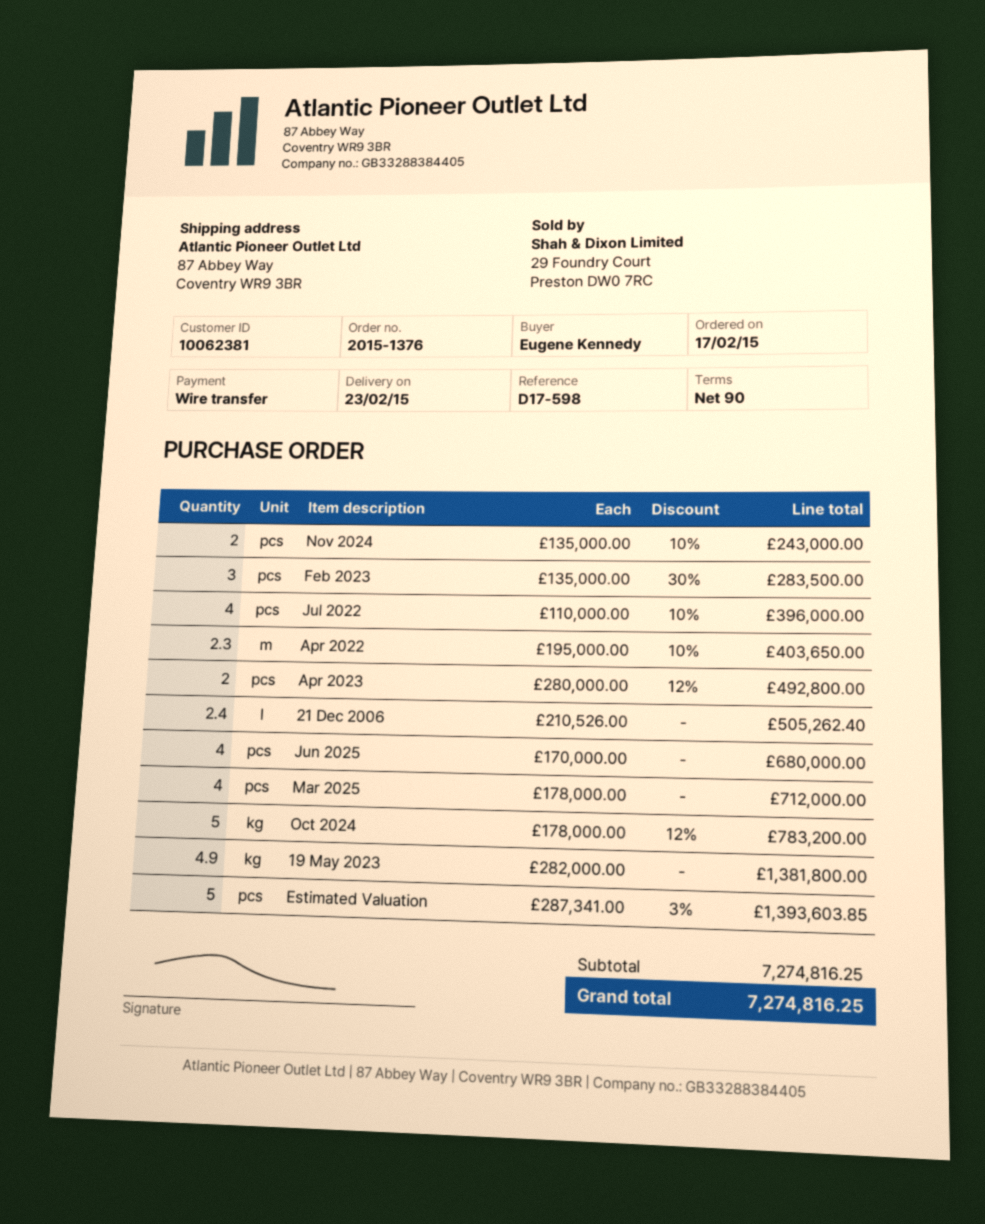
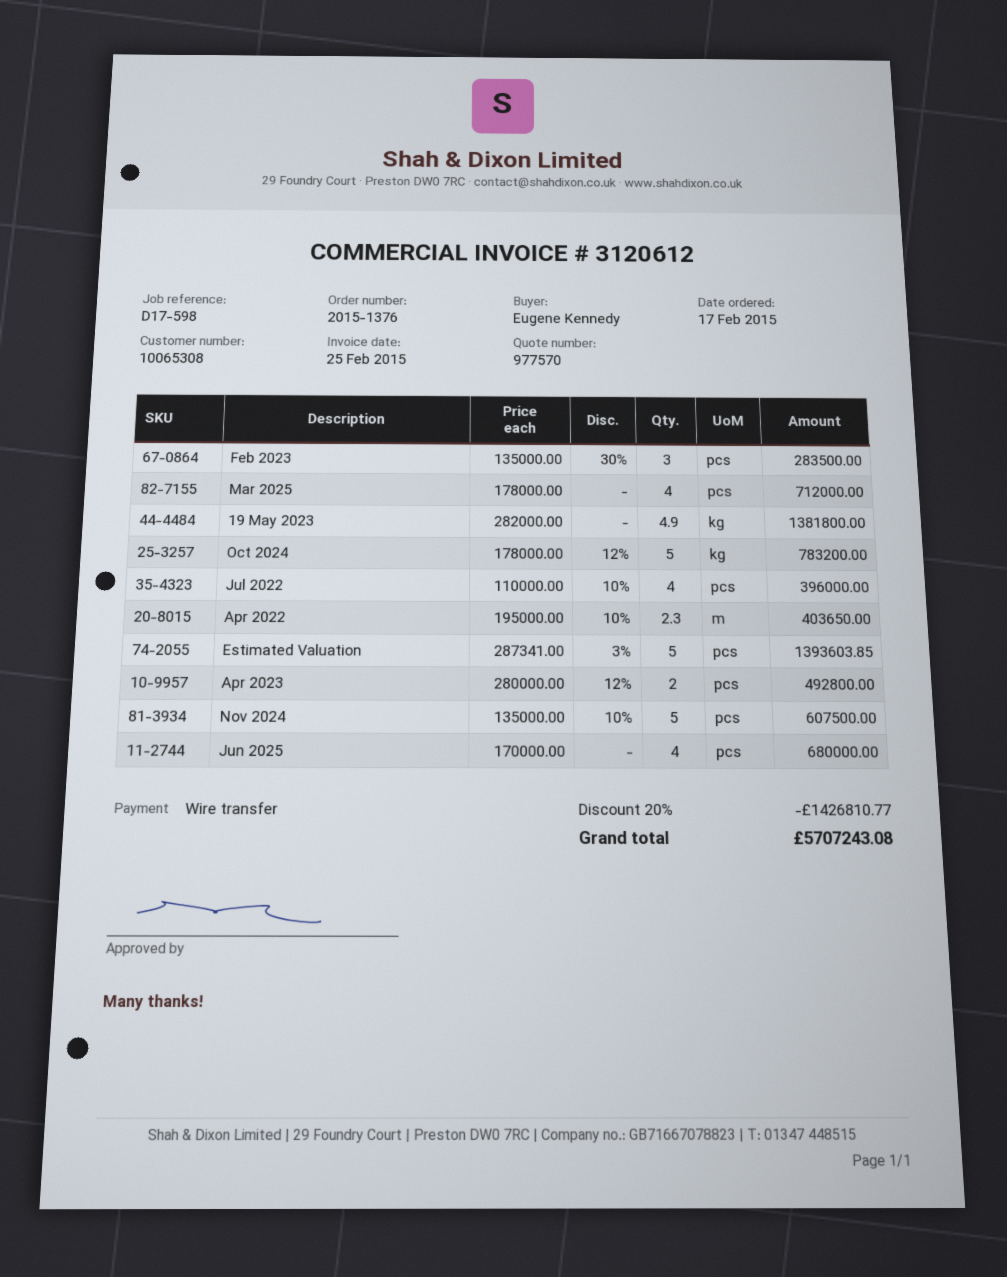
customer number: 10062381 -> 10065308
Nov 2024: 2 x 135000.00 - 10% = 243000.00 -> 5 x 135000.00 - 10% = 607500.00
21 Dec 2006: 2.4 x 210526.00 = 505262.40 -> none
discount: none -> 20% = 1426810.77
total: 7274816.25 -> 5707243.08

